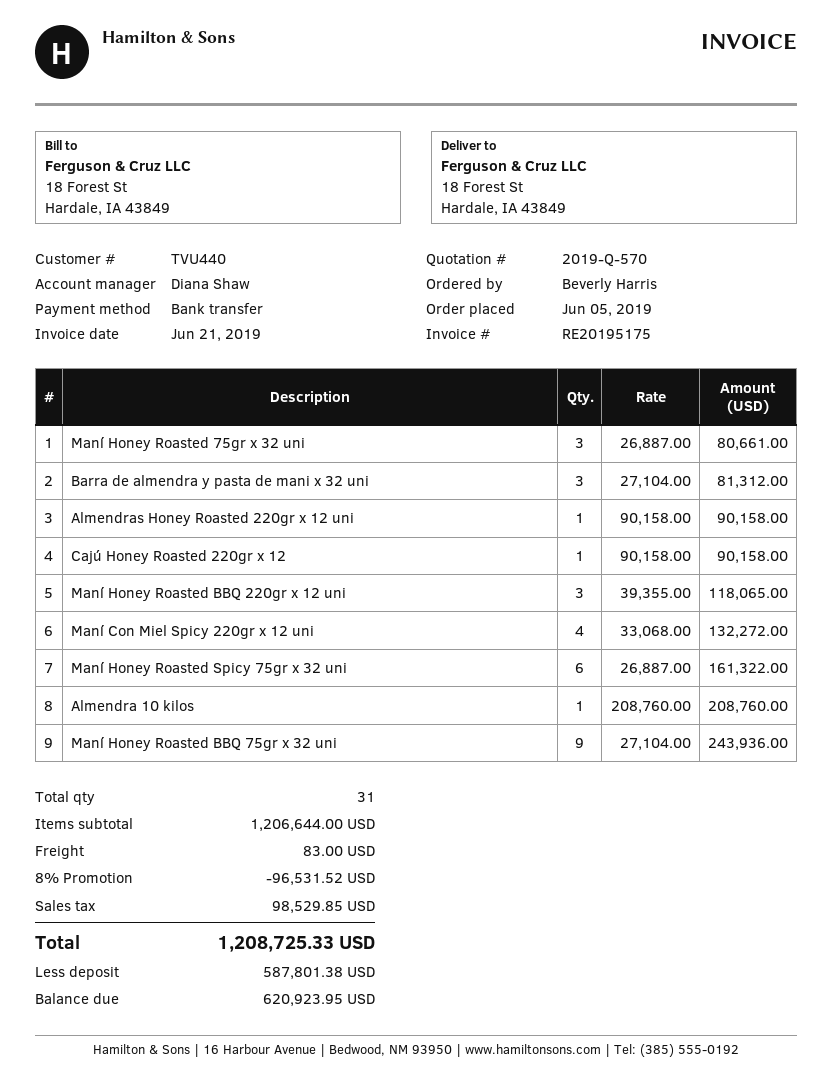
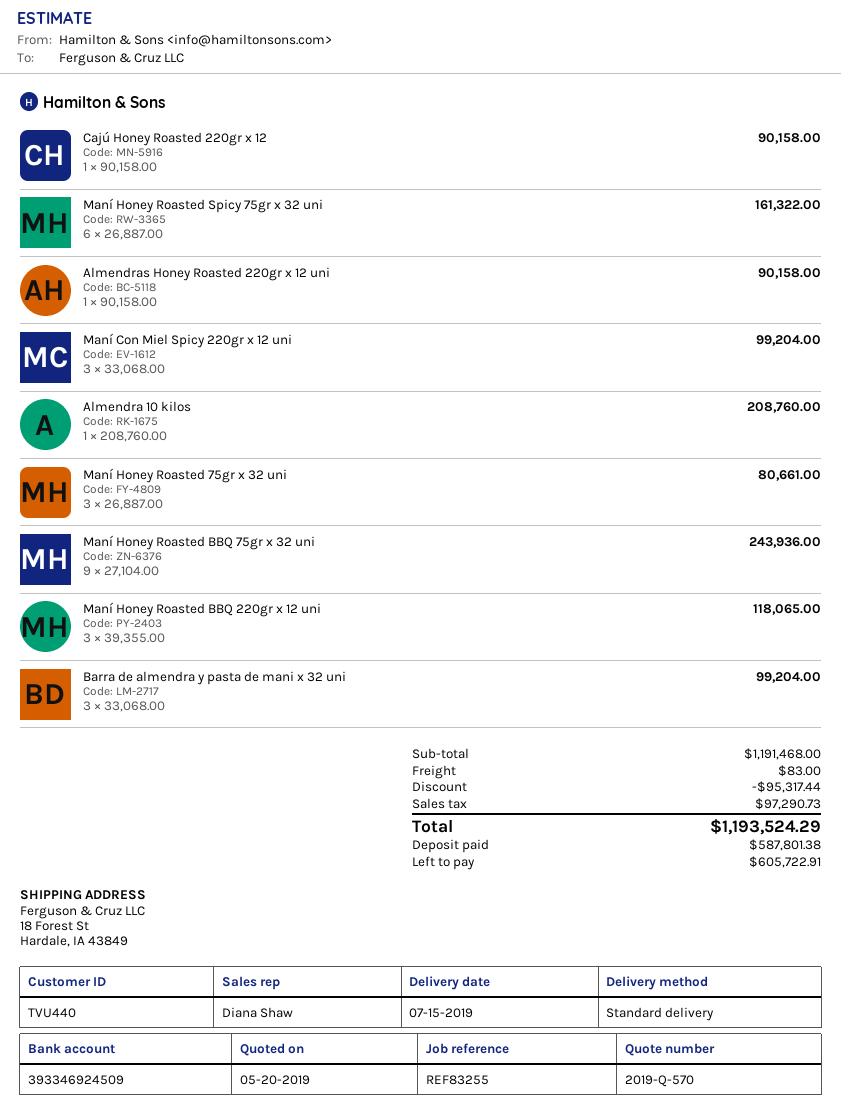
Barra de almendra y pasta de mani x 32 uni: 3 x 27104.00 = 81312.00 -> 3 x 33068.00 = 99204.00
Maní Con Miel Spicy 220gr x 12 uni: 4 x 33068.00 = 132272.00 -> 3 x 33068.00 = 99204.00
subtotal: 1206644.00 -> 1191468.00
discount: 96531.52 -> 95317.44
tax: 98529.85 -> 97290.73
total: 1208725.33 -> 1193524.29
balance: 620923.95 -> 605722.91

